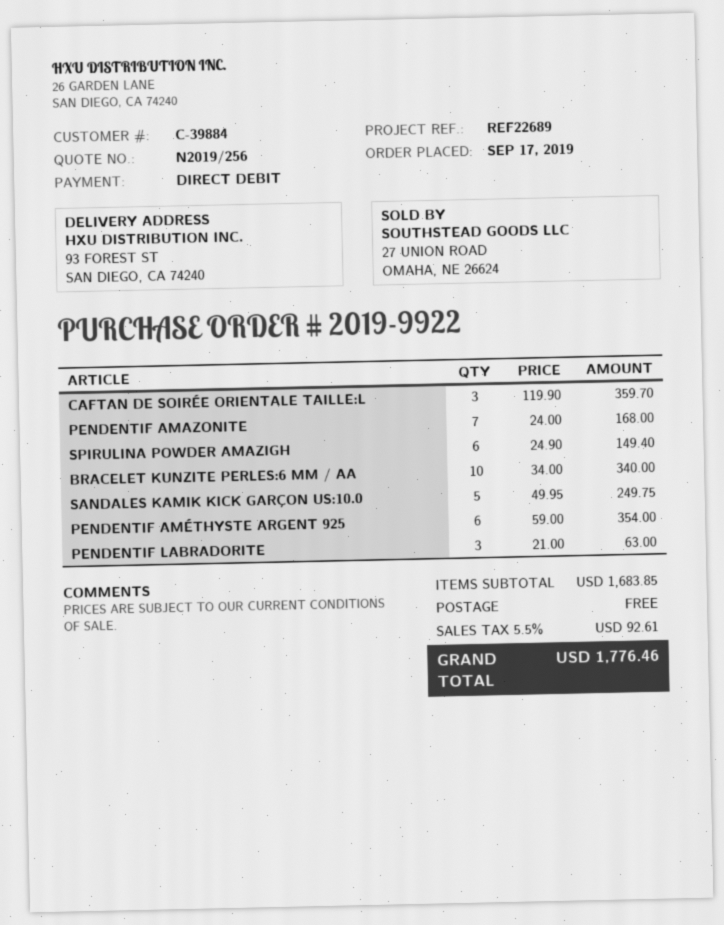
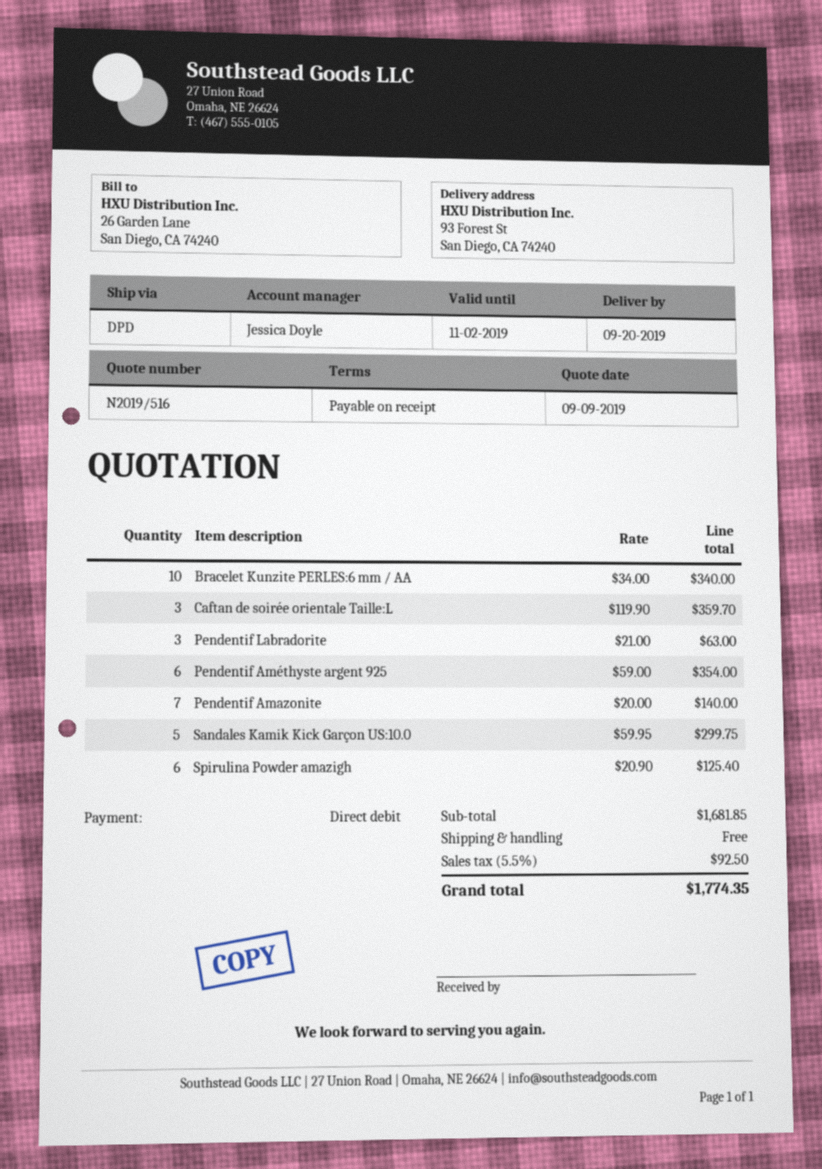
quote number: N2019/256 -> N2019/516
PENDENTIF AMAZONITE: 7 x 24.00 = 168.00 -> 7 x 20.00 = 140.00
SPIRULINA POWDER AMAZIGH: 6 x 24.90 = 149.40 -> 6 x 20.90 = 125.40
SANDALES KAMIK KICK GARÇON US:10.0: 5 x 49.95 = 249.75 -> 5 x 59.95 = 299.75
subtotal: 1683.85 -> 1681.85
tax: 5.5% = 92.61 -> 5.5% = 92.50
total: 1776.46 -> 1774.35

